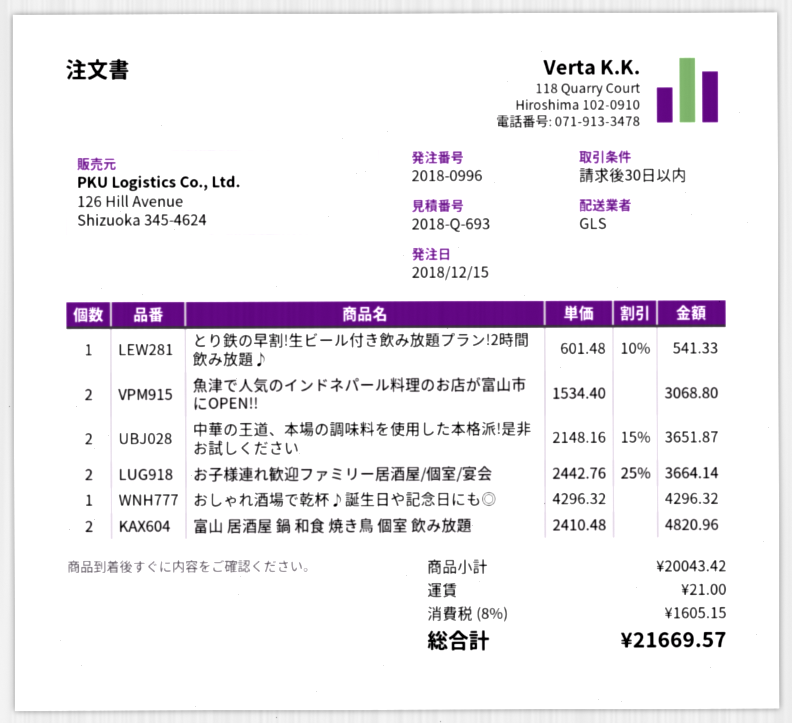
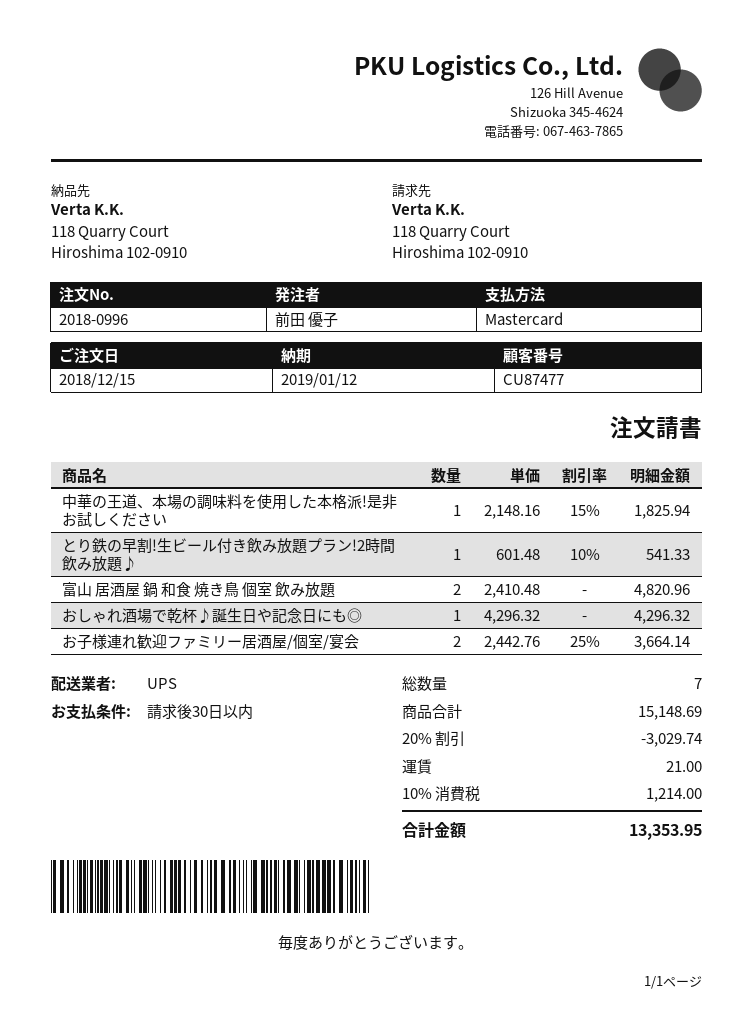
shipping method: GLS -> UPS
魚津で人気のインドネパール料理のお店が富山市にOPEN!!: 2 x 1534.40 = 3068.80 -> none
中華の王道、本場の調味料を使用した本格派!是非お試しください: 2 x 2148.16 - 15% = 3651.87 -> 1 x 2148.16 - 15% = 1825.94
subtotal: 20043.42 -> 15148.69
discount: none -> 20% = 3029.74
tax: 8% = 1605.15 -> 10% = 1214.00
total: 21669.57 -> 13353.95

